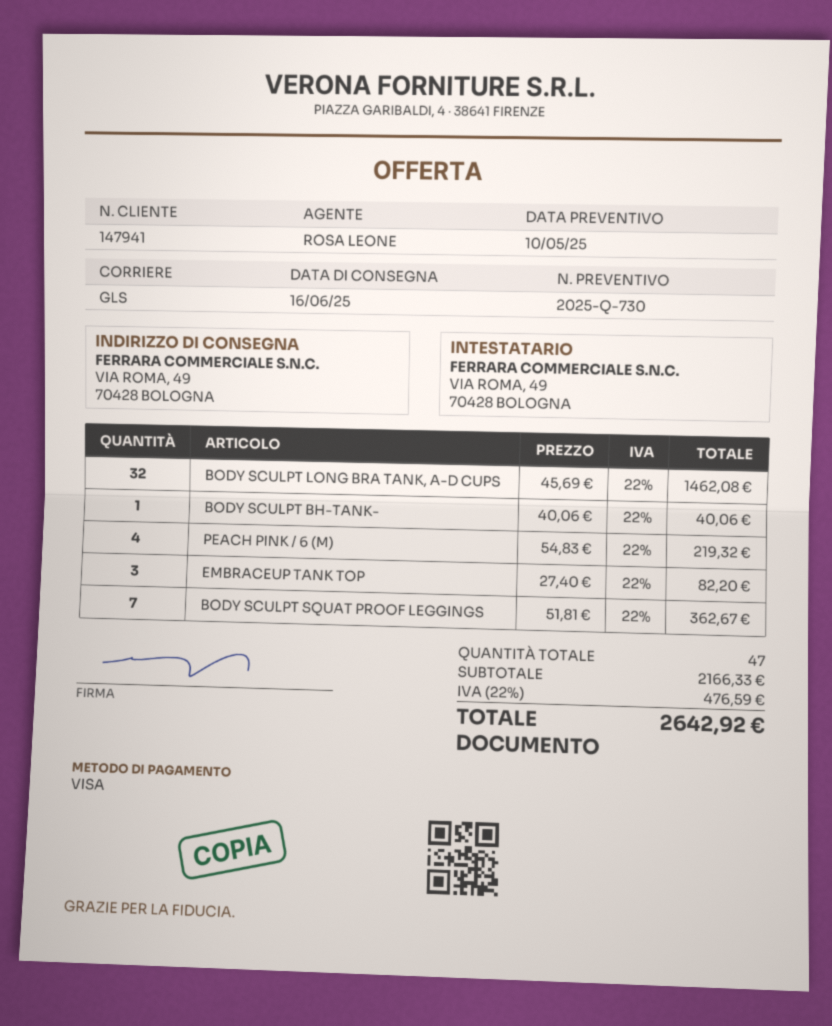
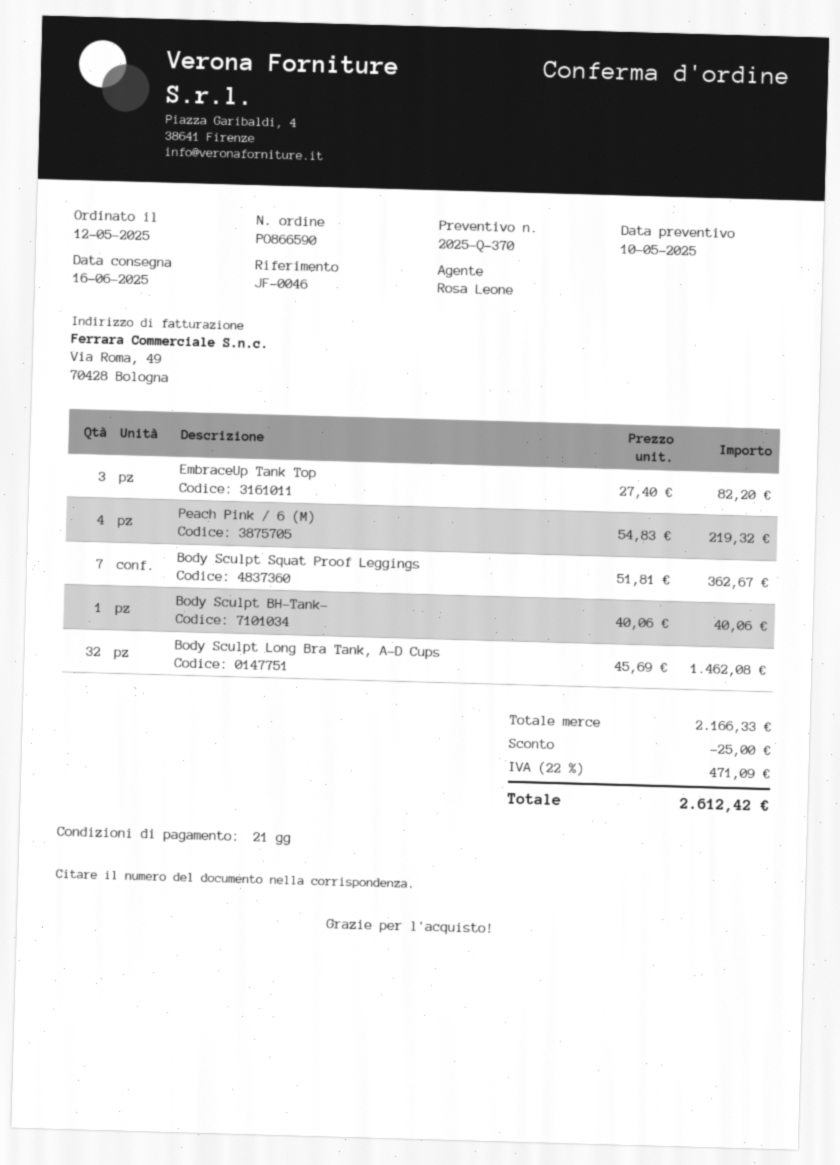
quote number: 2025-Q-730 -> 2025-Q-370
discount: none -> 25.00
tax: 22% = 476.59 -> 22% = 471.09
total: 2642.92 -> 2612.42

